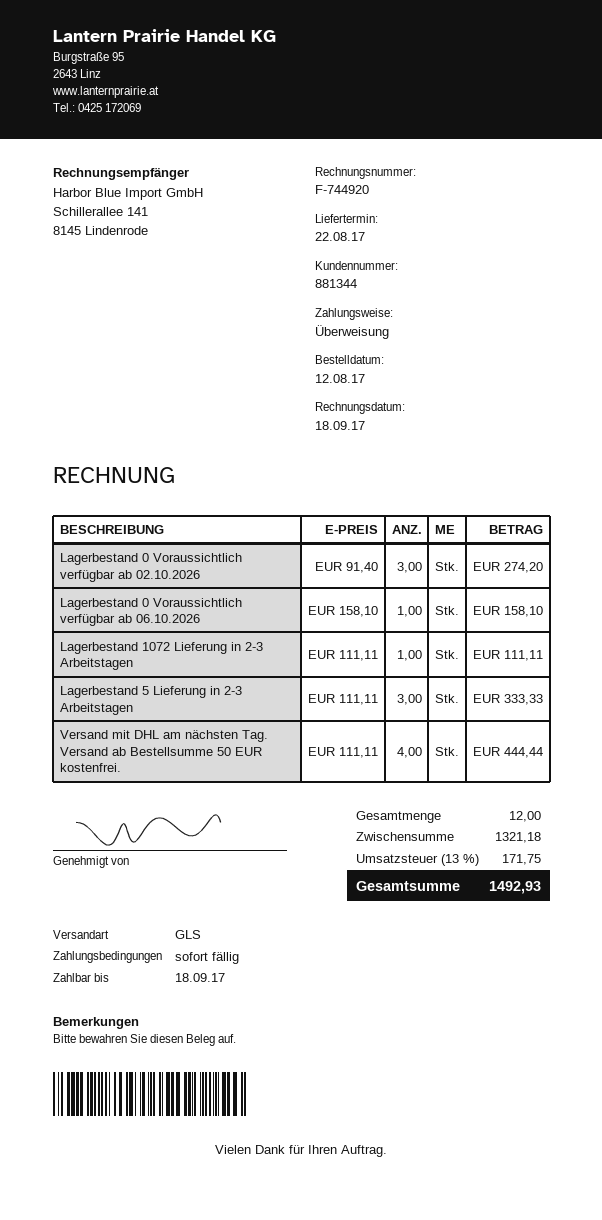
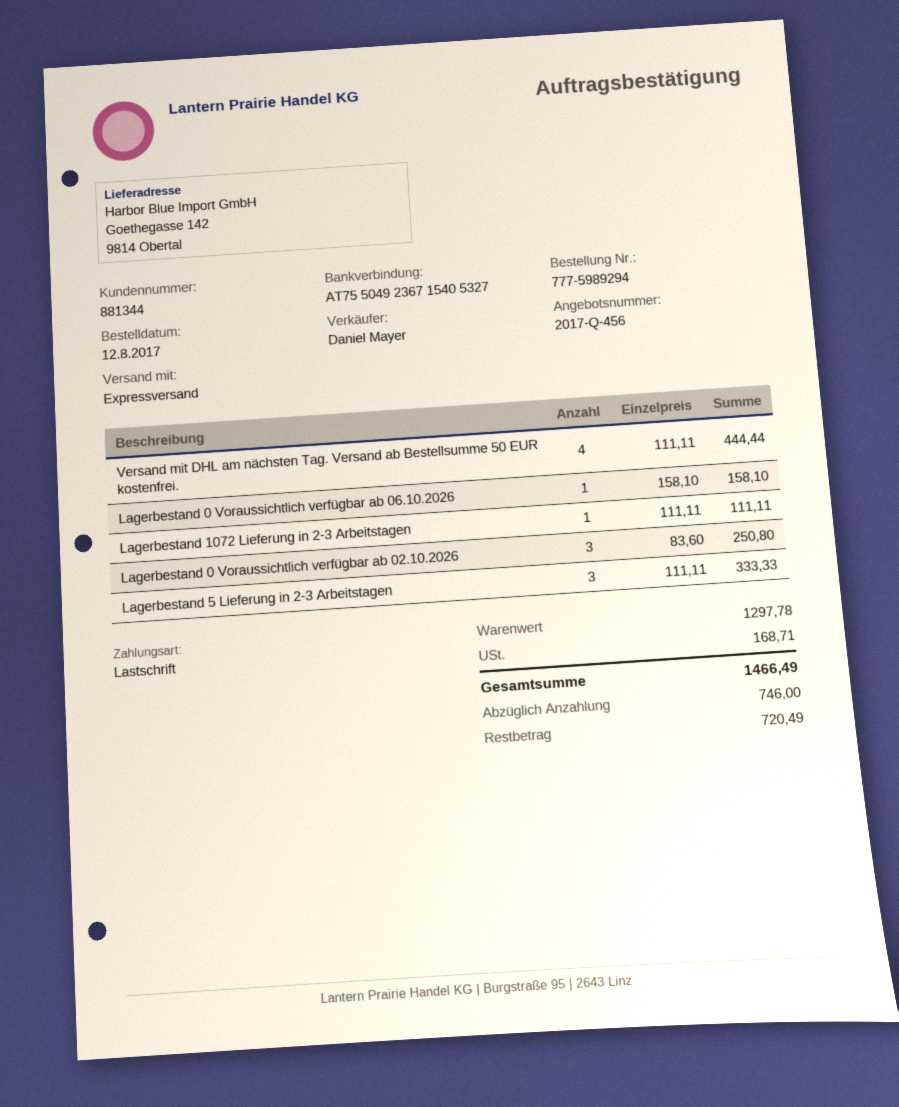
payment method: bank transfer -> direct debit
shipping method: GLS -> express
Lagerbestand 0 Voraussichtlich verfügbar ab 02.10.2026: 3 x 91.40 = 274.20 -> 3 x 83.60 = 250.80
subtotal: 1321.18 -> 1297.78
tax: 171.75 -> 168.71
total: 1492.93 -> 1466.49

